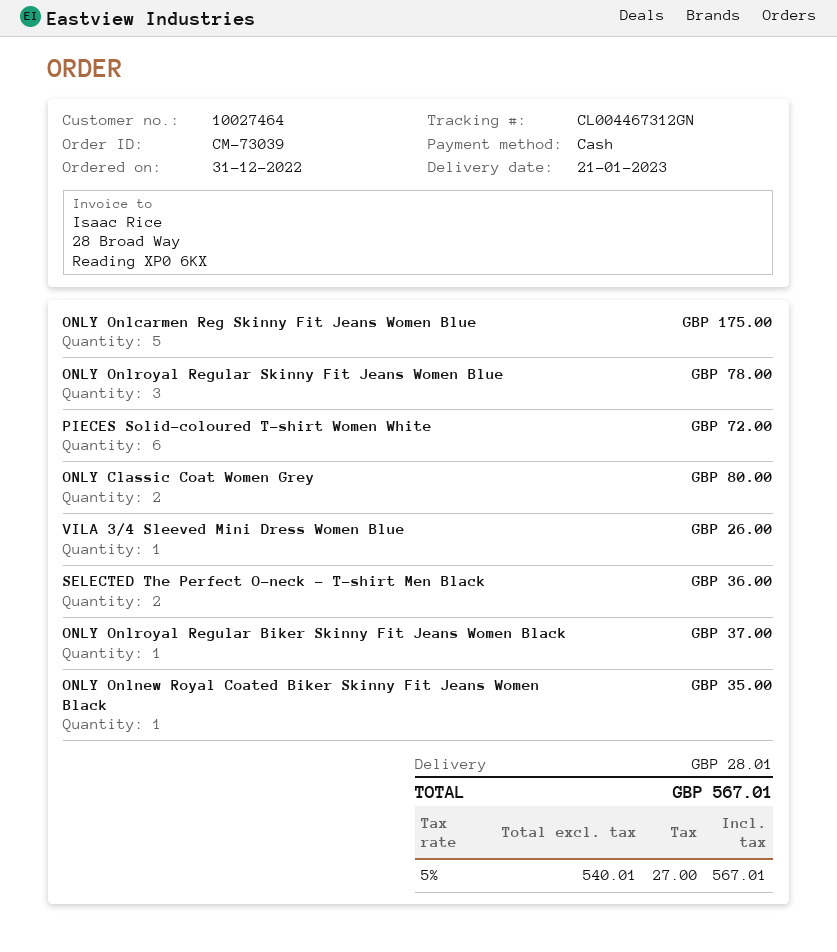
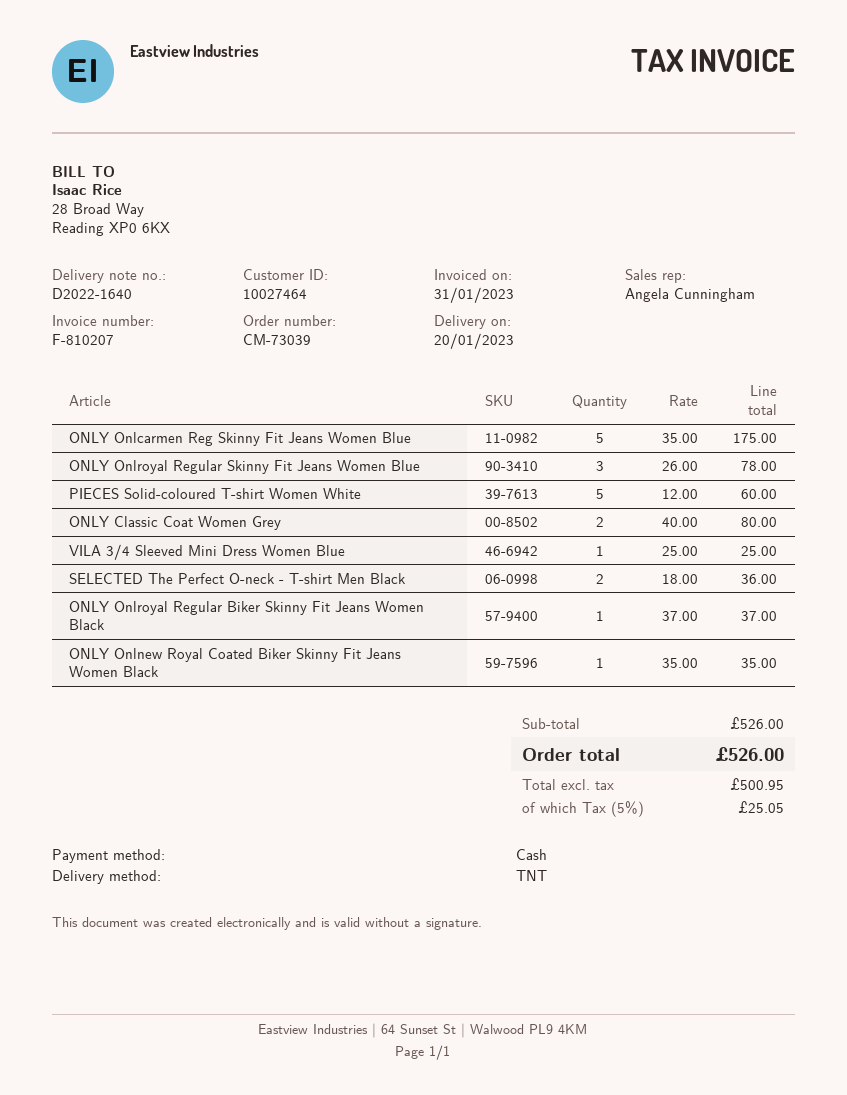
delivery date: 2023-01-21 -> 2023-01-20
PIECES Solid-coloured T-shirt Women White: 6 for 72.00 -> 5 for 60.00
VILA 3/4 Sleeved Mini Dress Women Blue: 1 for 26.00 -> 1 for 25.00
shipping: 28.01 -> none
net: 540.01 -> 500.95
tax: 5% = 27.00 -> 5% = 25.05
total: 567.01 -> 526.00

